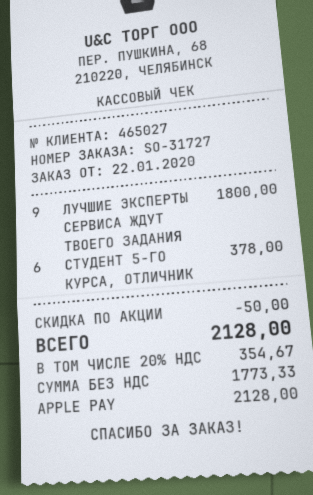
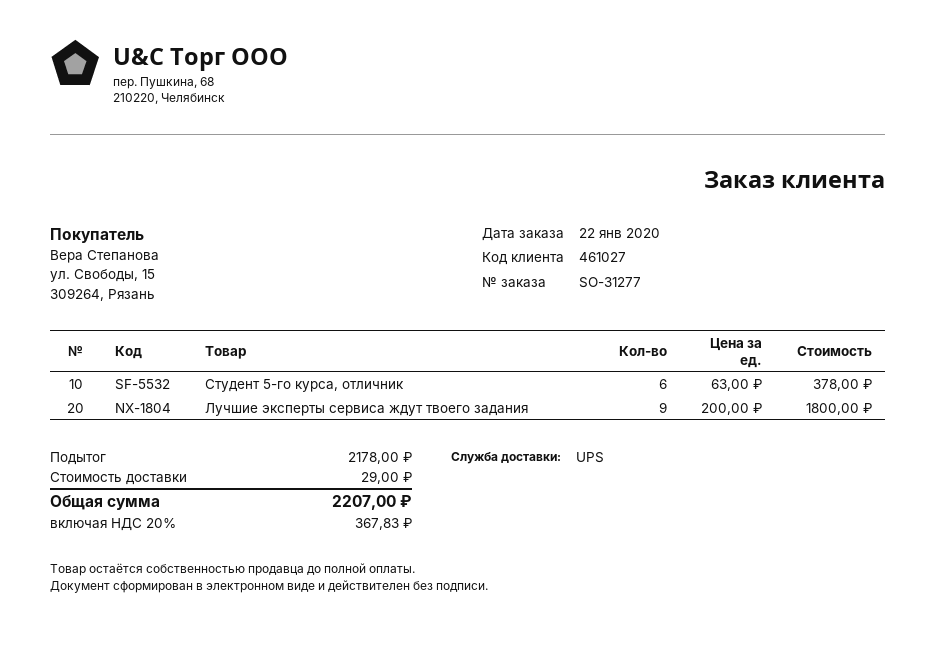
order number: SO-31727 -> SO-31277
customer number: 465027 -> 461027
discount: 50.00 -> none
shipping: none -> 29.00
tax: 20% = 354.67 -> 20% = 367.83
total: 2128.00 -> 2207.00

